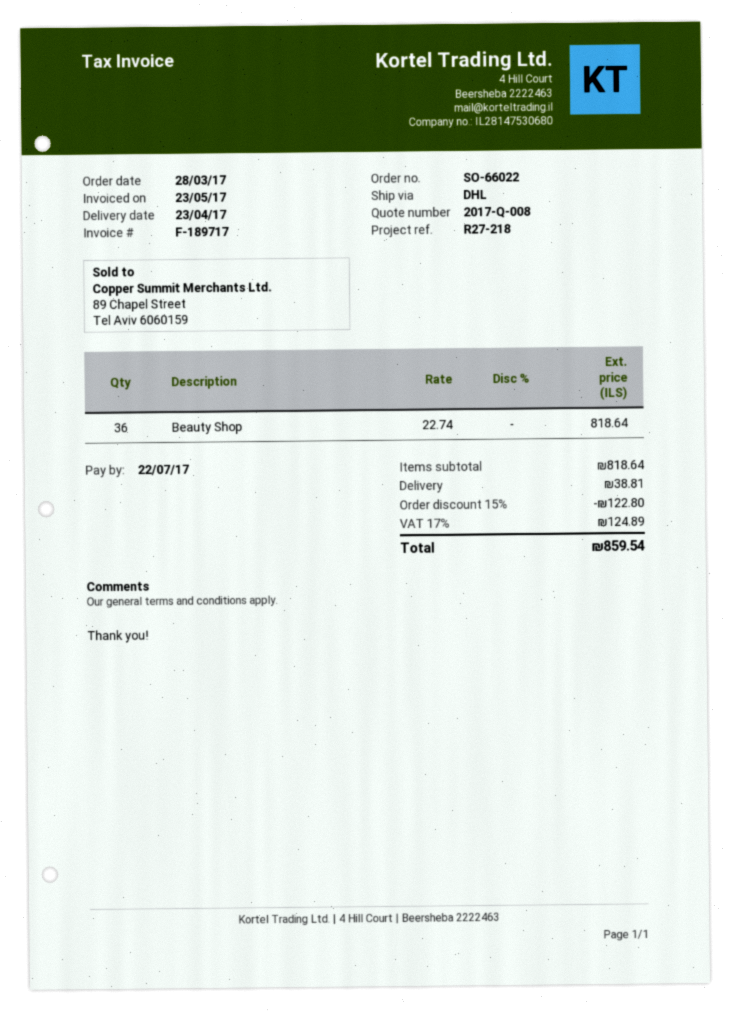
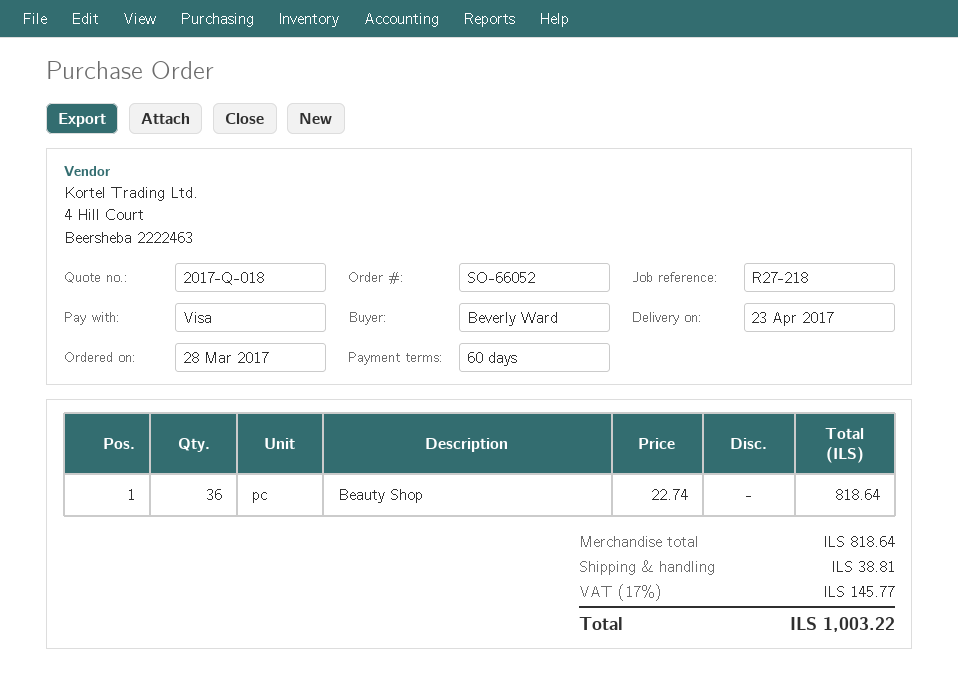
quote number: 2017-Q-008 -> 2017-Q-018
order number: SO-66022 -> SO-66052
discount: 15% = 122.80 -> none
tax: 17% = 124.89 -> 17% = 145.77
total: 859.54 -> 1003.22

